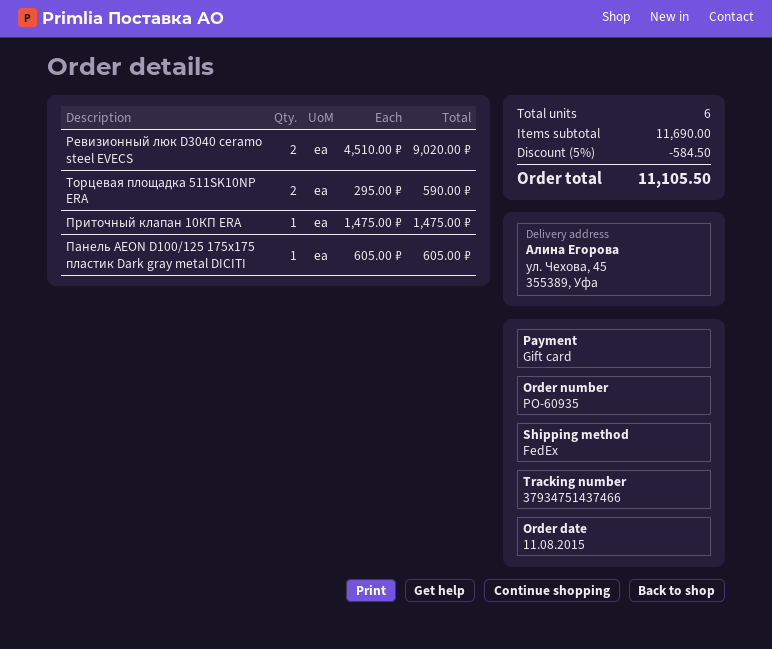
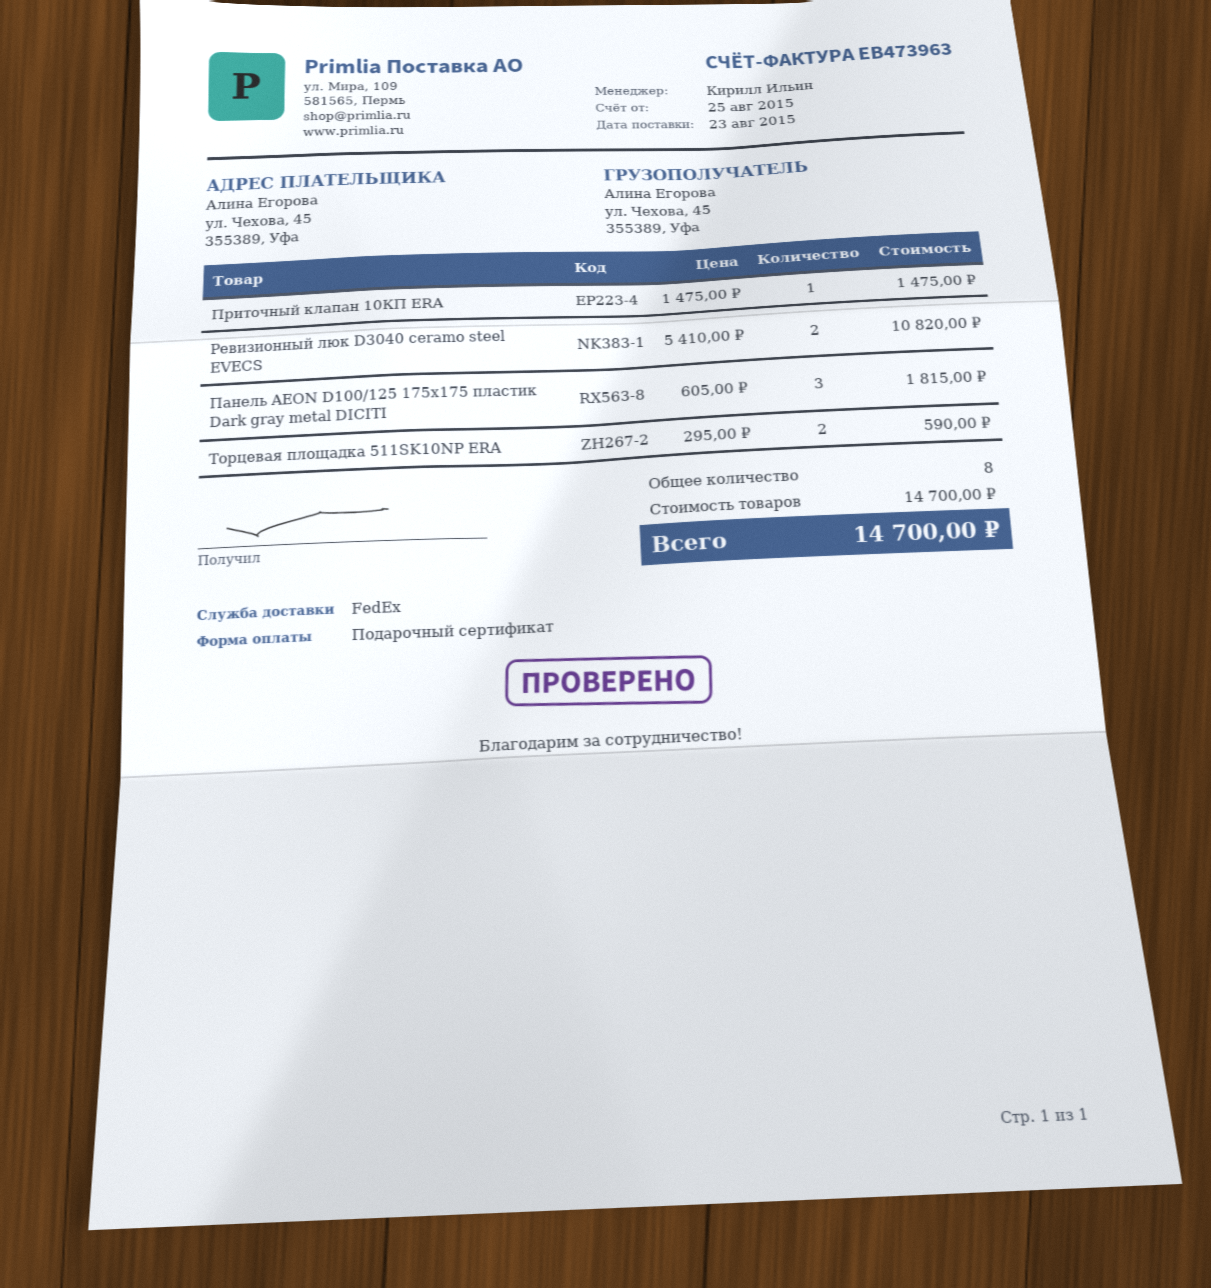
Ревизионный люк D3040 ceramo steel EVECS: 2 x 4510.00 = 9020.00 -> 2 x 5410.00 = 10820.00
Панель AEON D100/125 175х175 пластик Dark gray metal DICITI: 1 x 605.00 = 605.00 -> 3 x 605.00 = 1815.00
total quantity: 6 -> 8
subtotal: 11690.00 -> 14700.00
discount: 5% = 584.50 -> none
total: 11105.50 -> 14700.00

